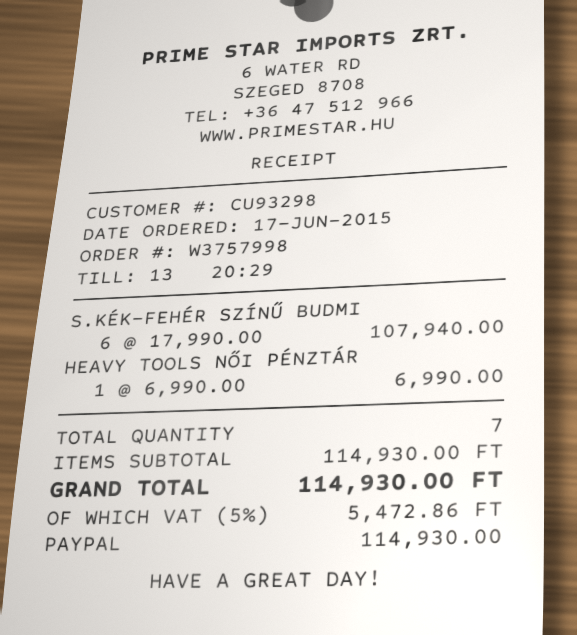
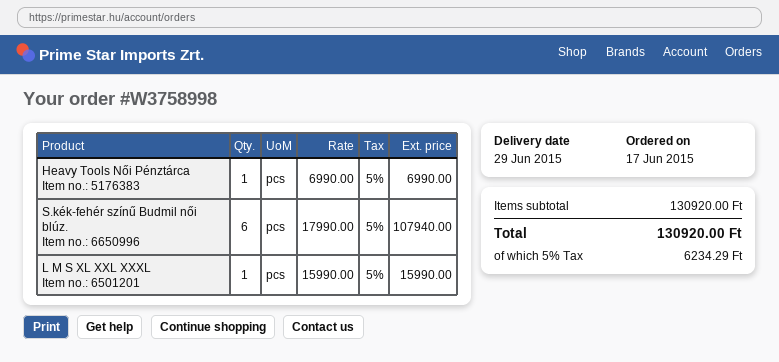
order number: W3757998 -> W3758998
L M S XL XXL XXXL: none -> 1 x 15990.00 = 15990.00
subtotal: 114930.00 -> 130920.00
tax: 5% = 5472.86 -> 5% = 6234.29
total: 114930.00 -> 130920.00

